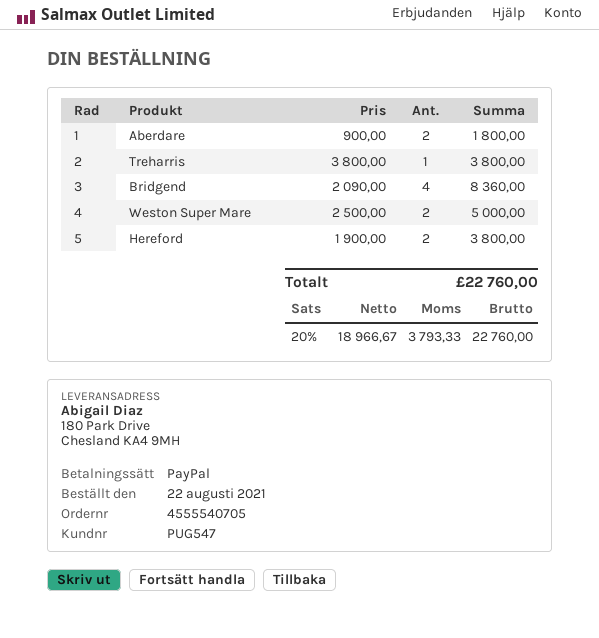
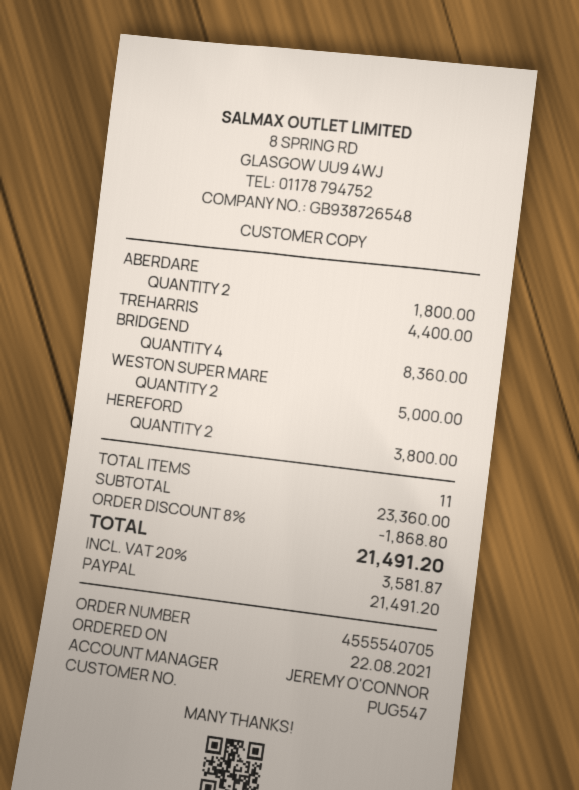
Treharris: 1 for 3800.00 -> 1 for 4400.00
discount: none -> 8% = 1868.80
tax: 20% = 3793.33 -> 20% = 3581.87
total: 22760.00 -> 21491.20

